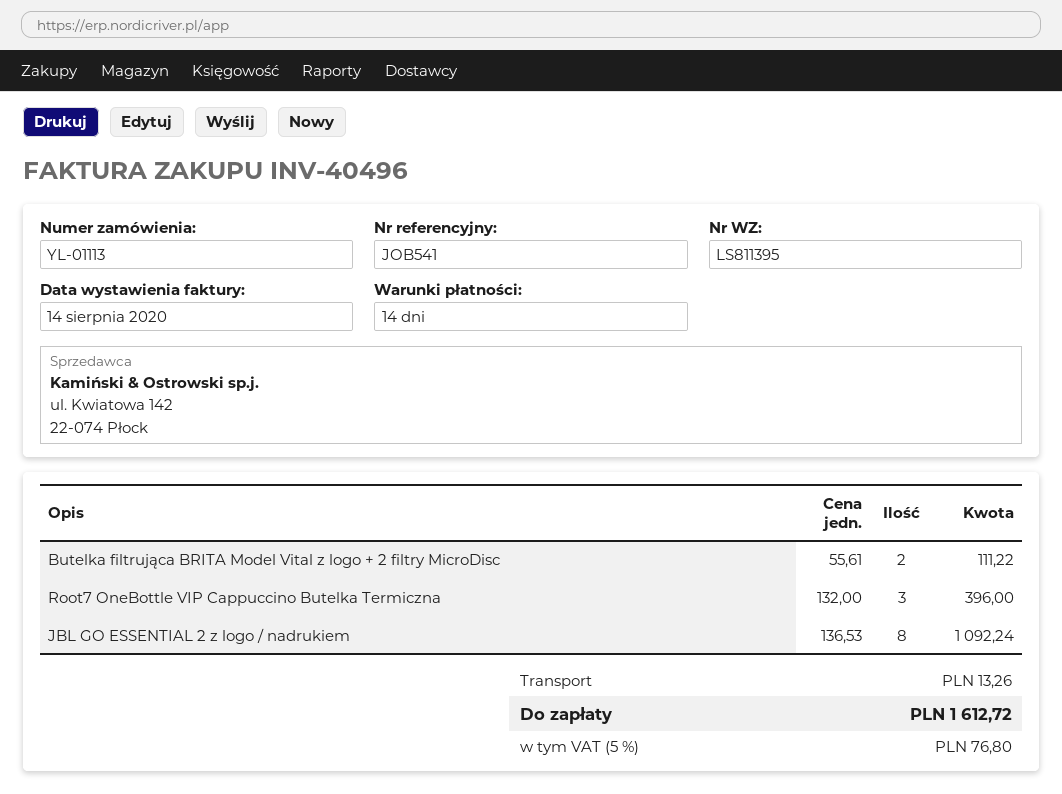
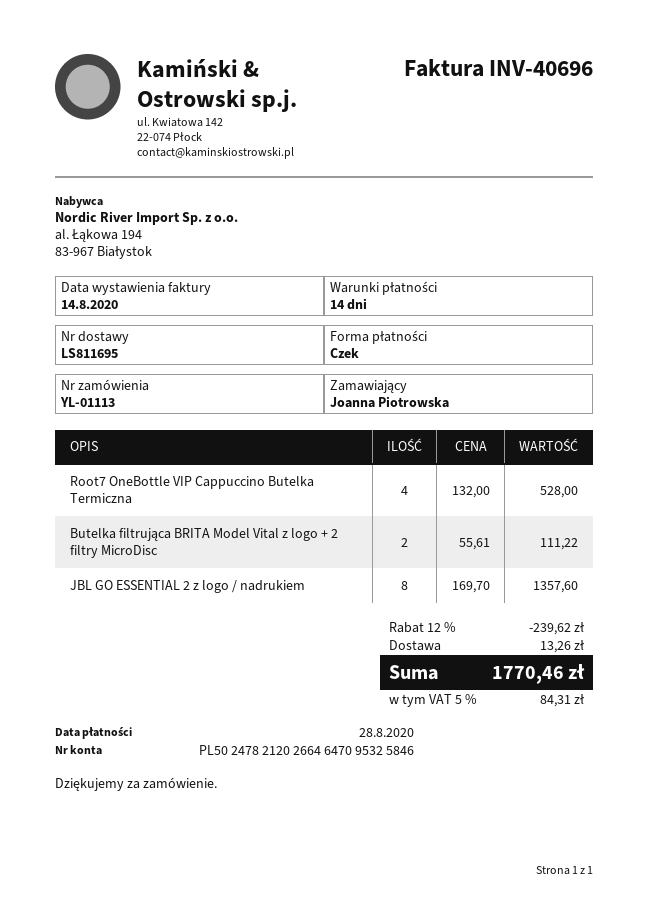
delivery note number: LS811395 -> LS811695
invoice number: INV-40496 -> INV-40696
Root7 OneBottle VIP Cappuccino Butelka Termiczna: 3 x 132.00 = 396.00 -> 4 x 132.00 = 528.00
JBL GO ESSENTIAL 2 z logo / nadrukiem: 8 x 136.53 = 1092.24 -> 8 x 169.70 = 1357.60
discount: none -> 12% = 239.62
tax: 5% = 76.80 -> 5% = 84.31
total: 1612.72 -> 1770.46

